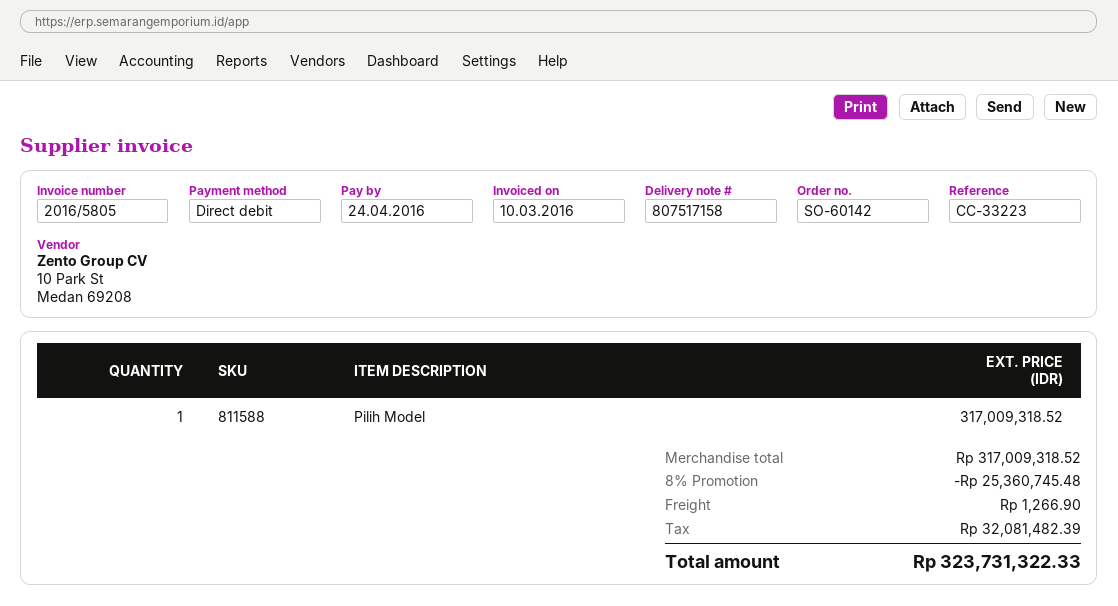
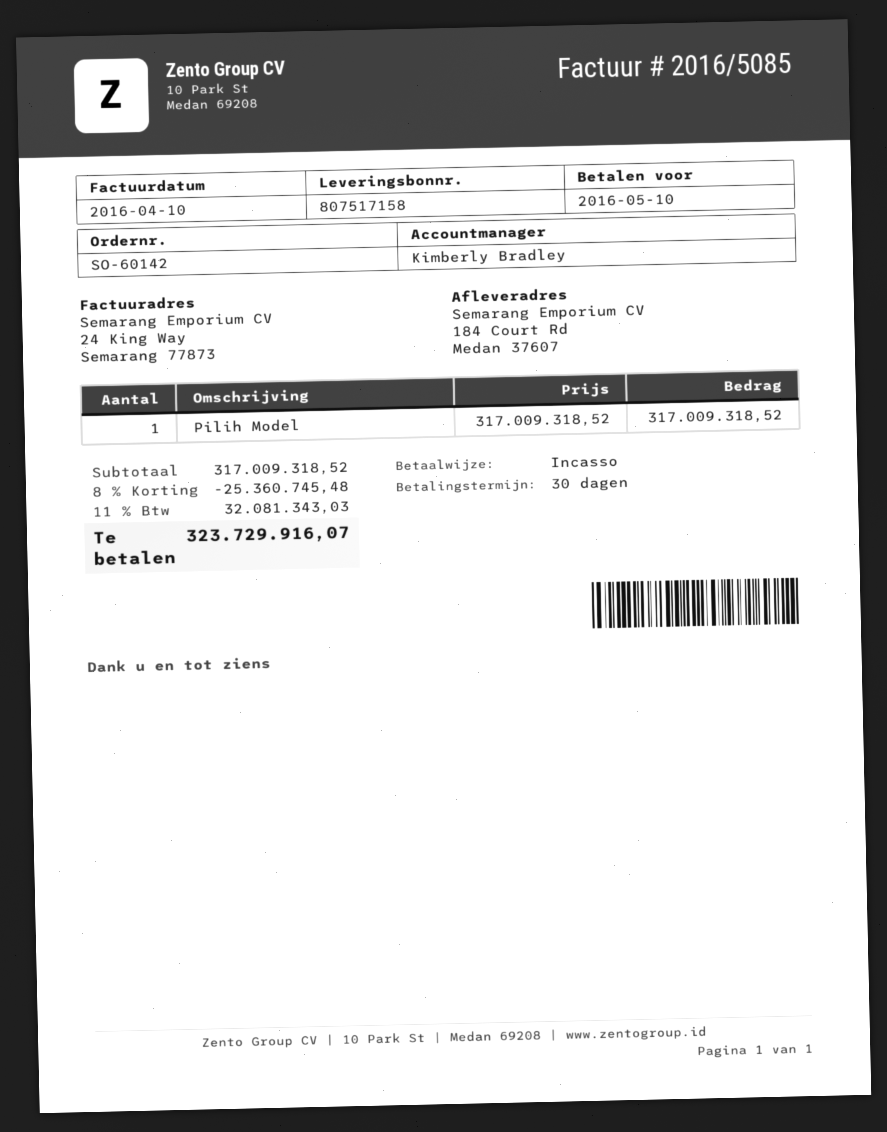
invoice number: 2016/5805 -> 2016/5085
invoice date: 2016-03-10 -> 2016-04-10
due date: 2016-04-24 -> 2016-05-10
shipping: 1266.90 -> none
tax: 32081482.39 -> 32081343.03
total: 323731322.33 -> 323729916.07

